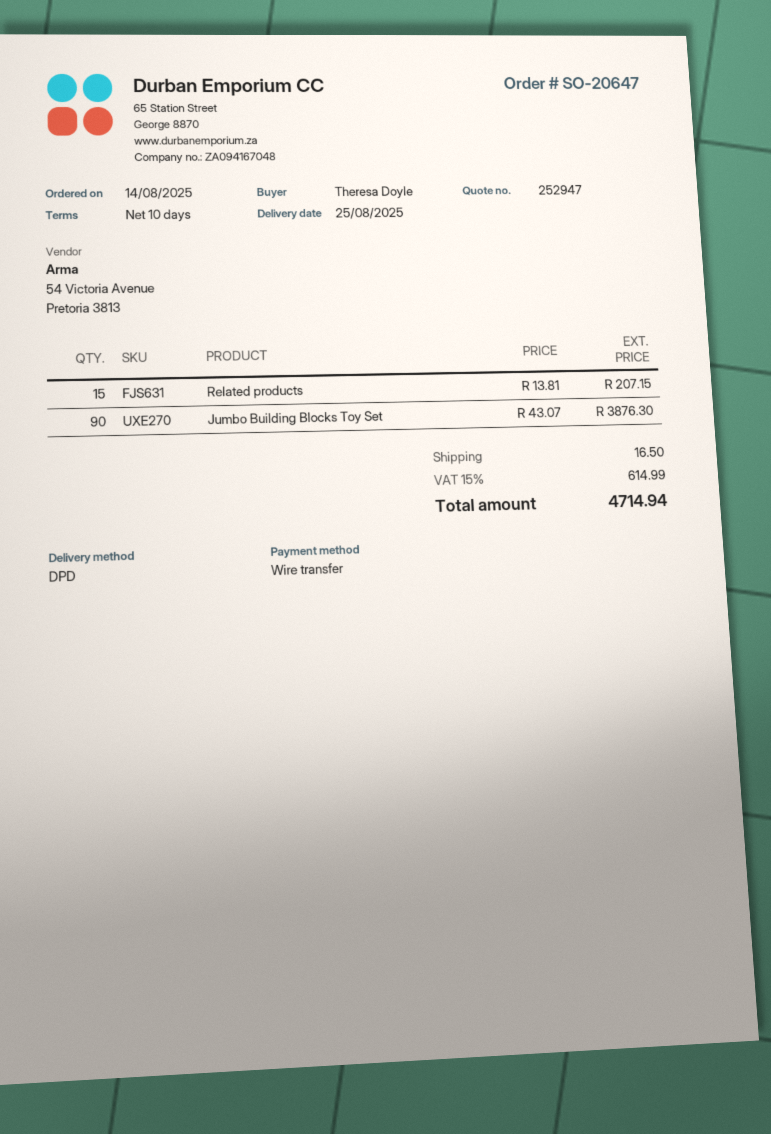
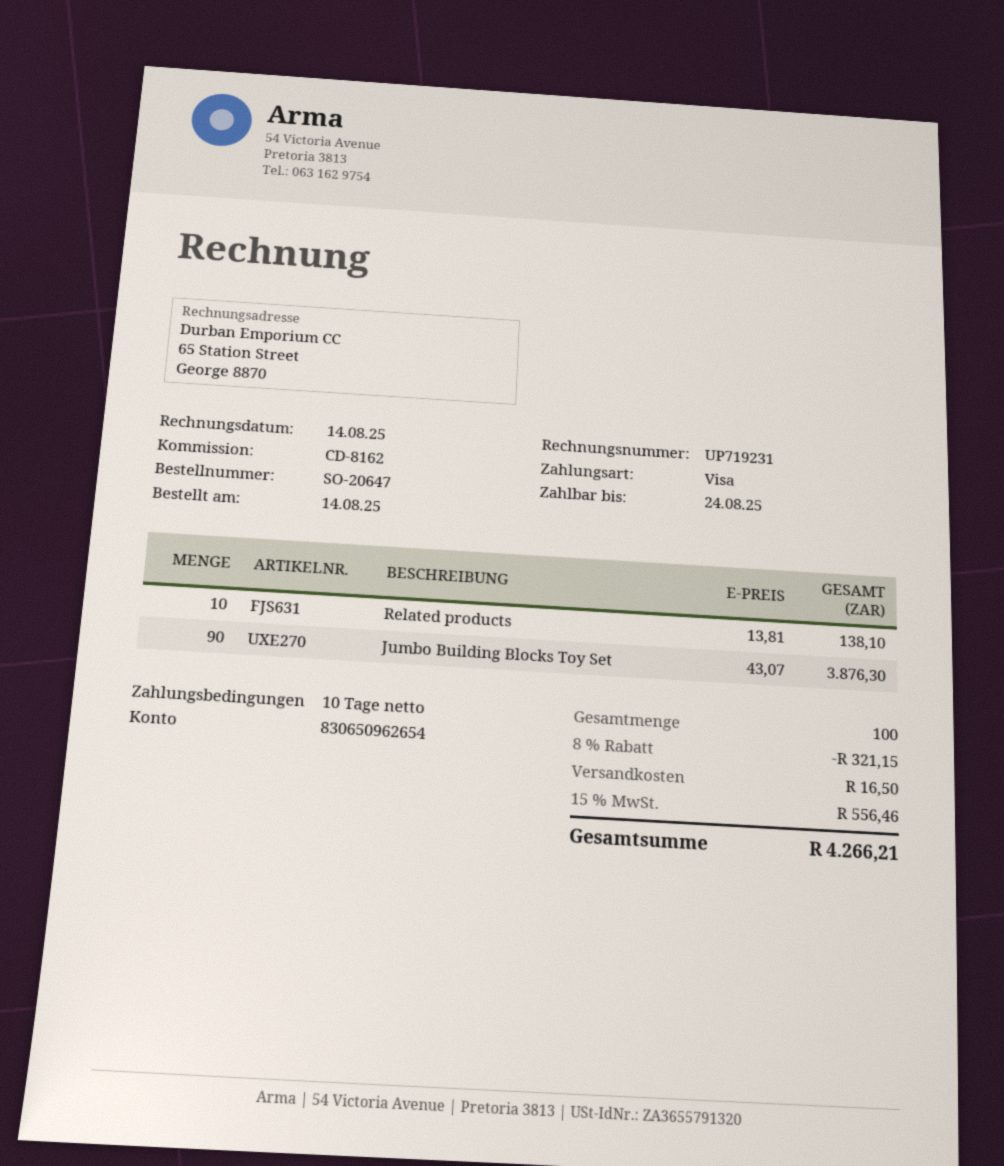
payment method: bank transfer -> Visa
Related products: 15 x 13.81 = 207.15 -> 10 x 13.81 = 138.10
discount: none -> 8% = 321.15
tax: 15% = 614.99 -> 15% = 556.46
total: 4714.94 -> 4266.21

